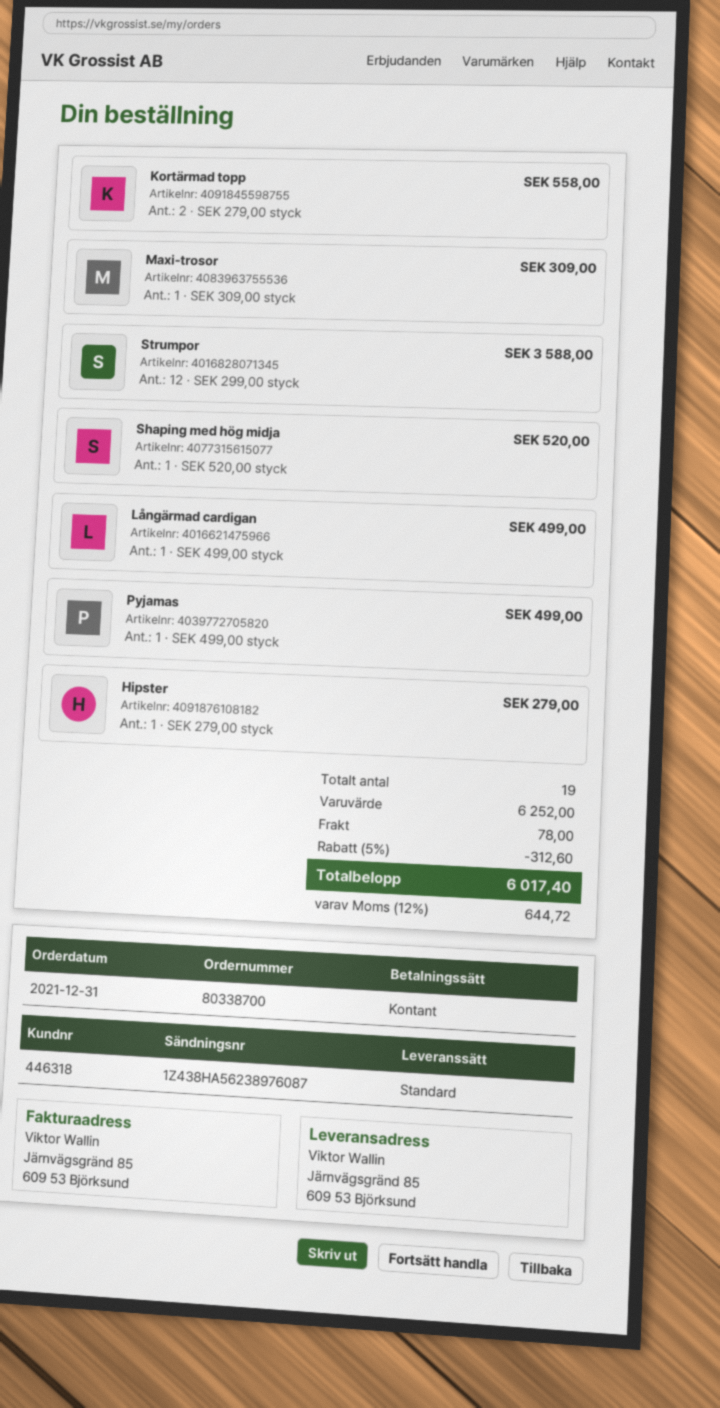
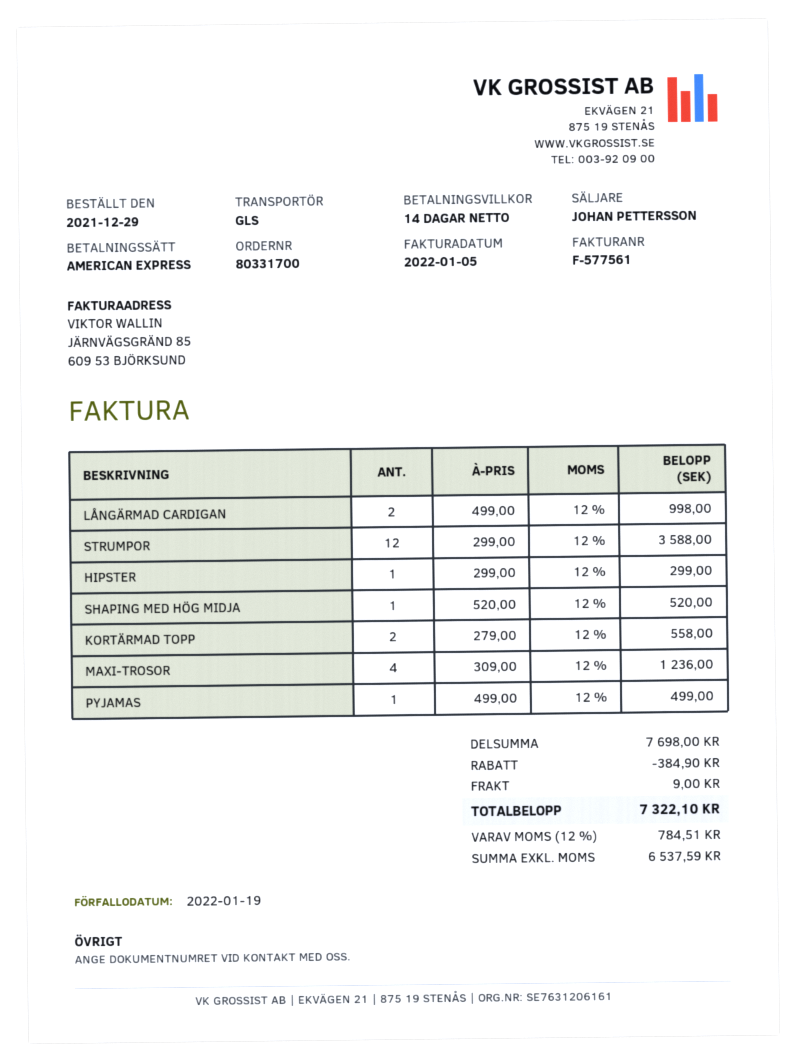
order number: 80338700 -> 80331700
order date: 2021-12-31 -> 2021-12-29
payment method: cash -> American Express
shipping method: standard -> GLS
Maxi-trosor: 1 x 309.00 = 309.00 -> 4 x 309.00 = 1236.00
Långärmad cardigan: 1 x 499.00 = 499.00 -> 2 x 499.00 = 998.00
Hipster: 1 x 279.00 = 279.00 -> 1 x 299.00 = 299.00
subtotal: 6252.00 -> 7698.00
discount: 312.60 -> 384.90
shipping: 78.00 -> 9.00
tax: 12% = 644.72 -> 12% = 784.51
total: 6017.40 -> 7322.10

